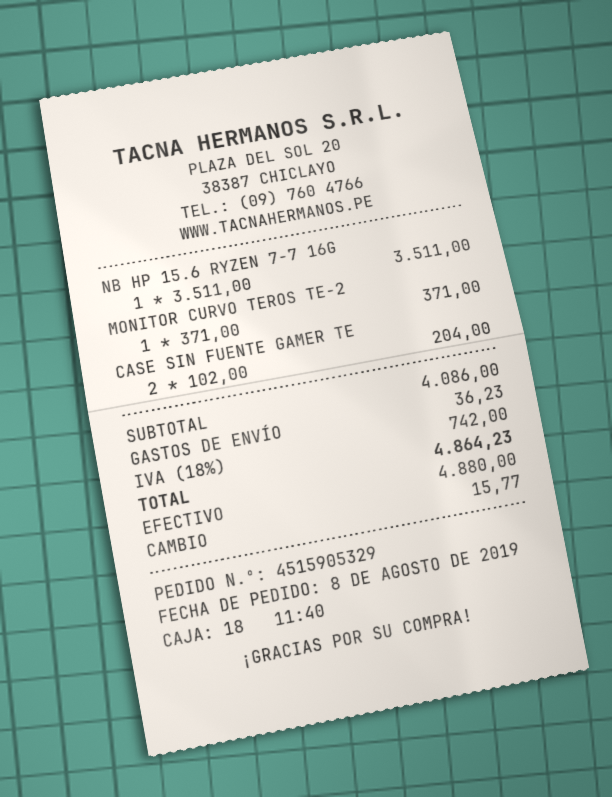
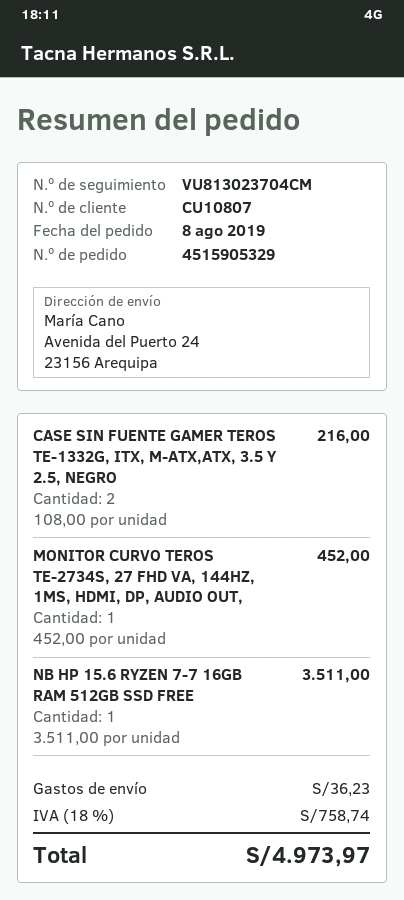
MONITOR CURVO TEROS TE-2: 1 x 371.00 = 371.00 -> 1 x 452.00 = 452.00
CASE SIN FUENTE GAMER TE: 2 x 102.00 = 204.00 -> 2 x 108.00 = 216.00
tax: 18% = 742.00 -> 18% = 758.74
total: 4864.23 -> 4973.97

